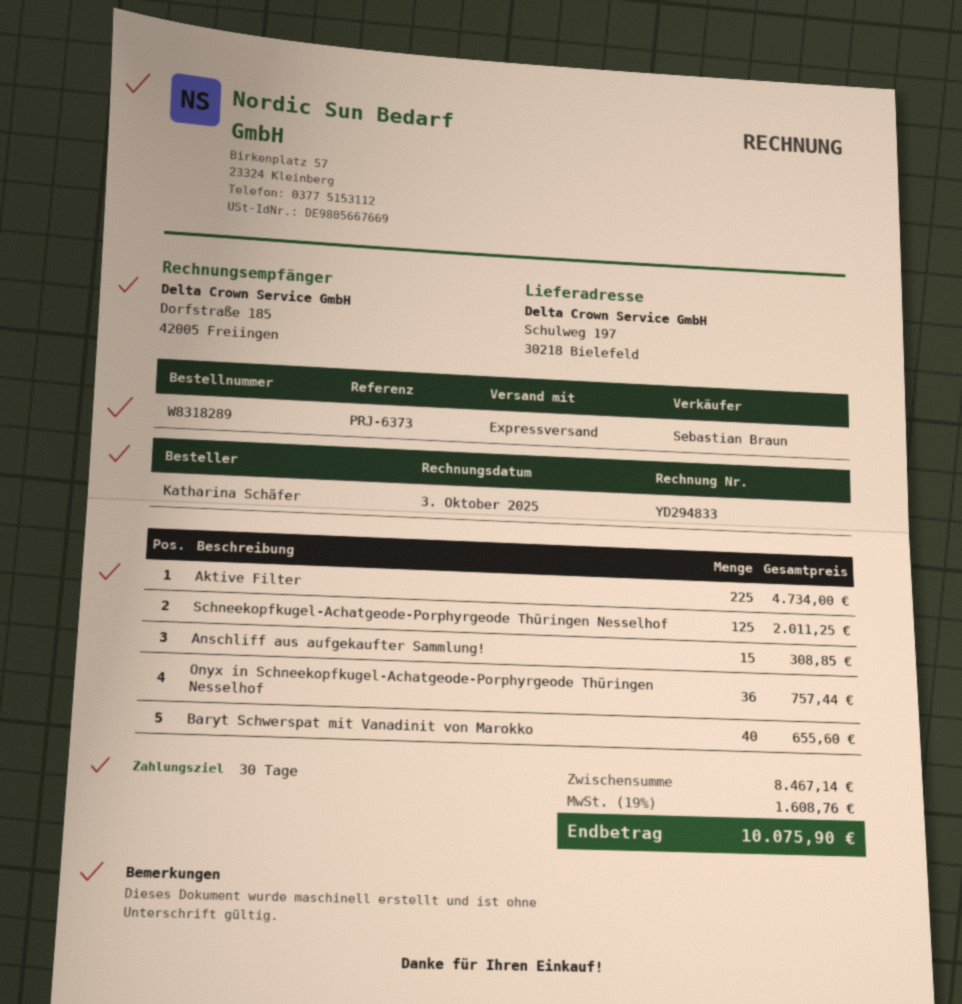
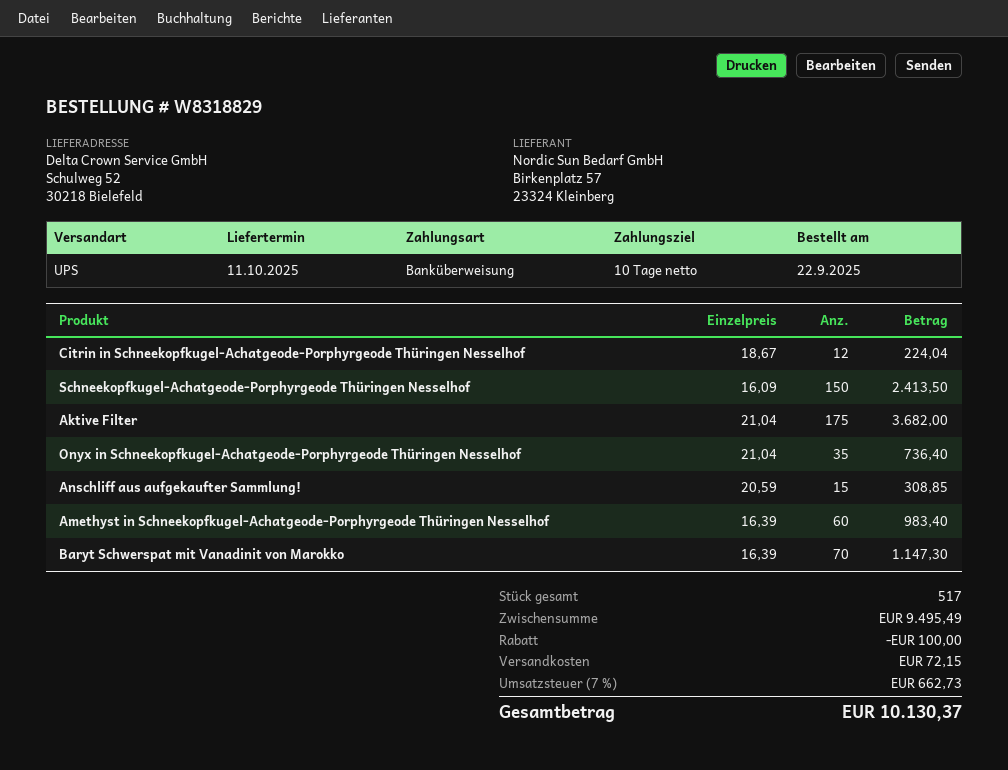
order number: W8318289 -> W8318829
payment terms: 30 days -> 10 days
shipping method: express -> UPS
ship to: Schulweg 197, 30218 Bielefeld -> Schulweg 52, 30218 Bielefeld
Aktive Filter: 225 for 4734.00 -> 175 for 3682.00
Schneekopfkugel-Achatgeode-Porphyrgeode Thüringen Nesselhof: 125 for 2011.25 -> 150 for 2413.50
Onyx in Schneekopfkugel-Achatgeode-Porphyrgeode Thüringen Nesselhof: 36 for 757.44 -> 35 for 736.40
Baryt Schwerspat mit Vanadinit von Marokko: 40 for 655.60 -> 70 for 1147.30
Citrin in Schneekopfkugel-Achatgeode-Porphyrgeode Thüringen Nesselhof: none -> 12 for 224.04
Amethyst in Schneekopfkugel-Achatgeode-Porphyrgeode Thüringen Nesselhof: none -> 60 for 983.40
subtotal: 8467.14 -> 9495.49
discount: none -> 100.00
shipping: none -> 72.15
tax: 19% = 1608.76 -> 7% = 662.73
total: 10075.90 -> 10130.37

